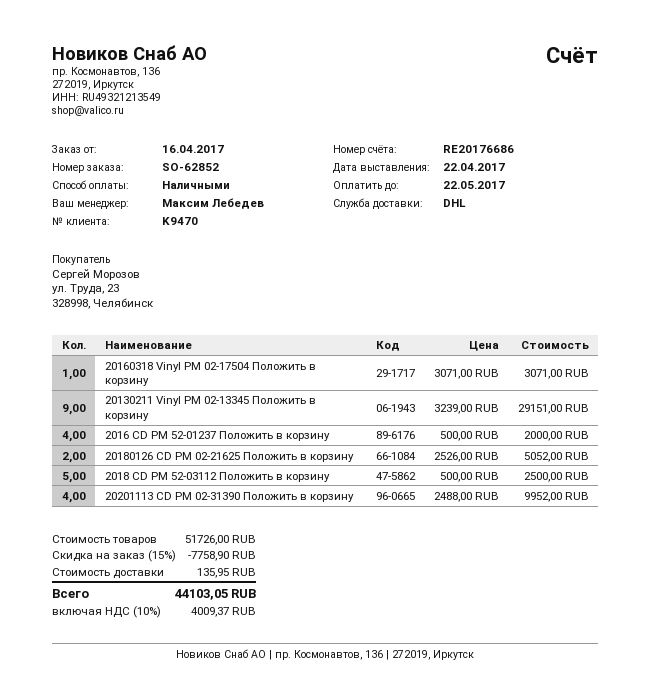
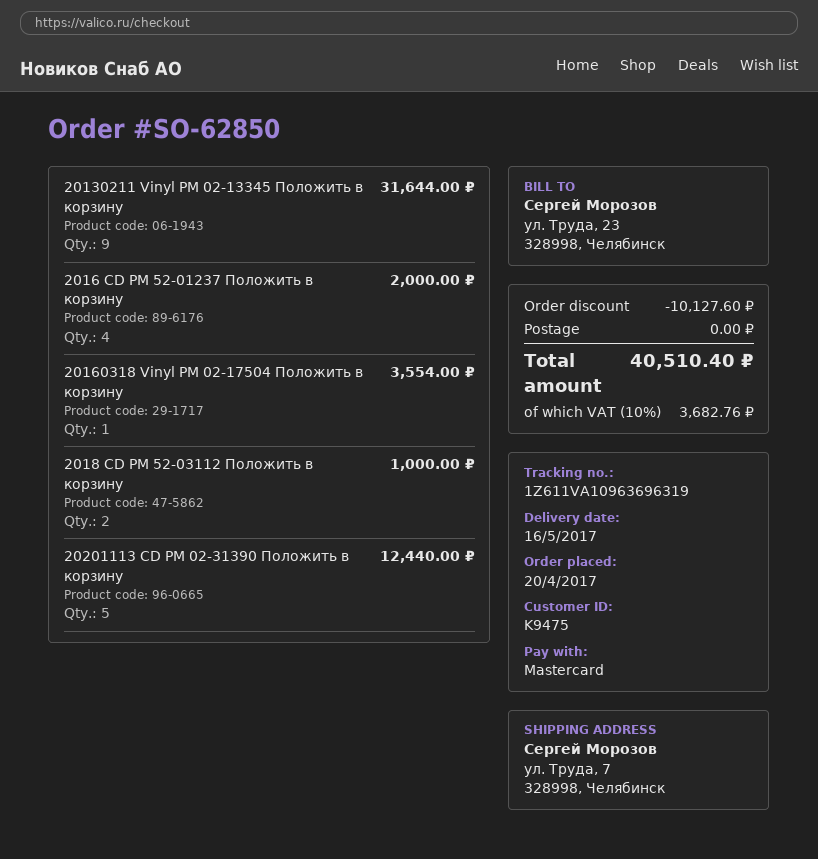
order number: SO-62852 -> SO-62850
order date: 2017-04-16 -> 2017-04-20
customer number: K9470 -> K9475
payment method: cash -> Mastercard
20160318 Vinyl PM 02-17504 Положить в корзину: 1 for 3071.00 -> 1 for 3554.00
20130211 Vinyl PM 02-13345 Положить в корзину: 9 for 29151.00 -> 9 for 31644.00
20180126 CD PM 02-21625 Положить в корзину: 2 for 5052.00 -> none
2018 CD PM 52-03112 Положить в корзину: 5 for 2500.00 -> 2 for 1000.00
20201113 CD PM 02-31390 Положить в корзину: 4 for 9952.00 -> 5 for 12440.00
discount: 7758.90 -> 10127.60
shipping: 135.95 -> 0.00
tax: 10% = 4009.37 -> 10% = 3682.76
total: 44103.05 -> 40510.40

